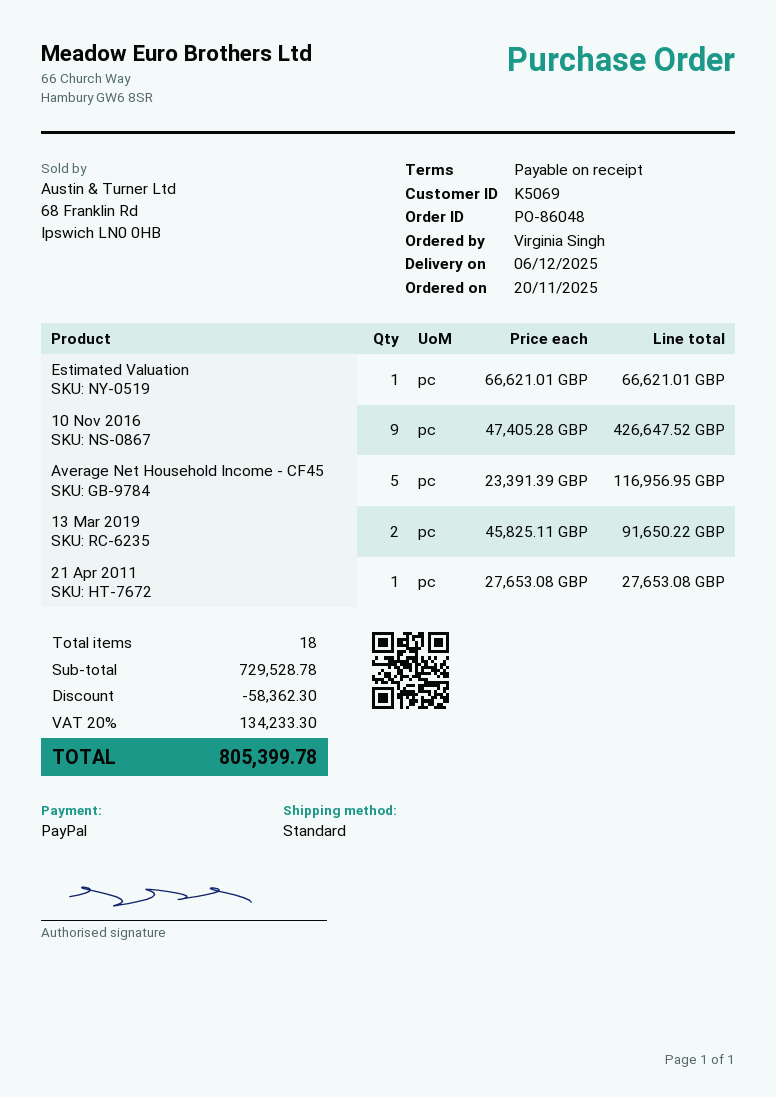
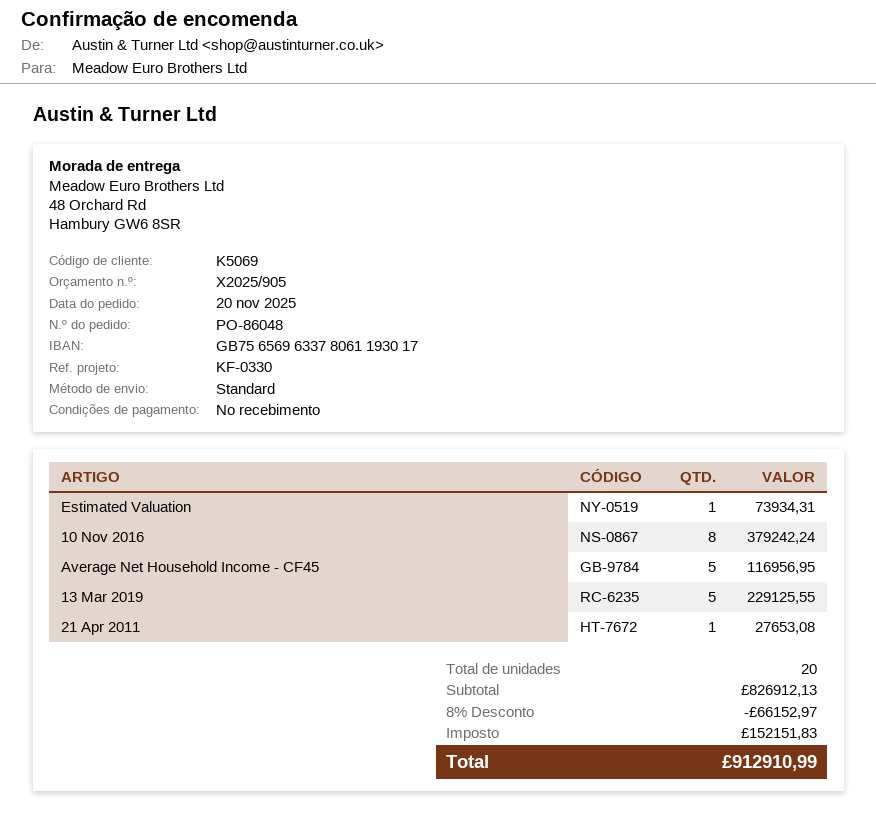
Estimated Valuation: 1 for 66621.01 -> 1 for 73934.31
10 Nov 2016: 9 for 426647.52 -> 8 for 379242.24
13 Mar 2019: 2 for 91650.22 -> 5 for 229125.55
total quantity: 18 -> 20
subtotal: 729528.78 -> 826912.13
discount: 58362.30 -> 66152.97
tax: 134233.30 -> 152151.83
total: 805399.78 -> 912910.99

